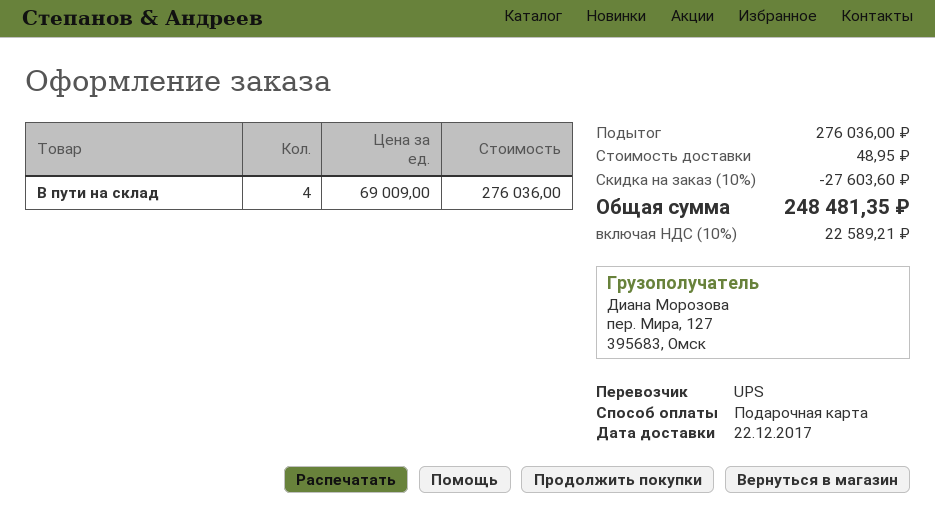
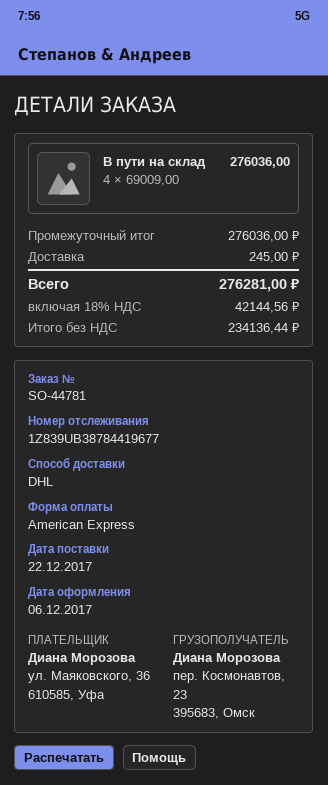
payment method: gift card -> American Express
shipping method: UPS -> DHL
ship to: пер. Мира, 127, 395683, Омск -> пер. Космонавтов, 23, 395683, Омск
discount: 10% = 27603.60 -> none
shipping: 48.95 -> 245.00
tax: 10% = 22589.21 -> 18% = 42144.56
total: 248481.35 -> 276281.00

